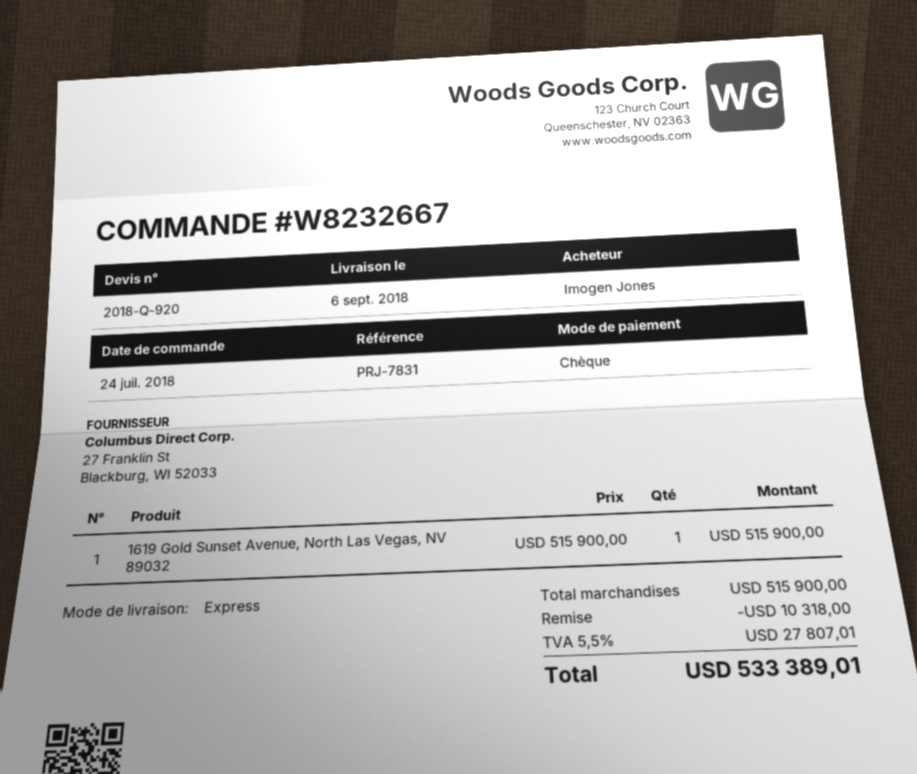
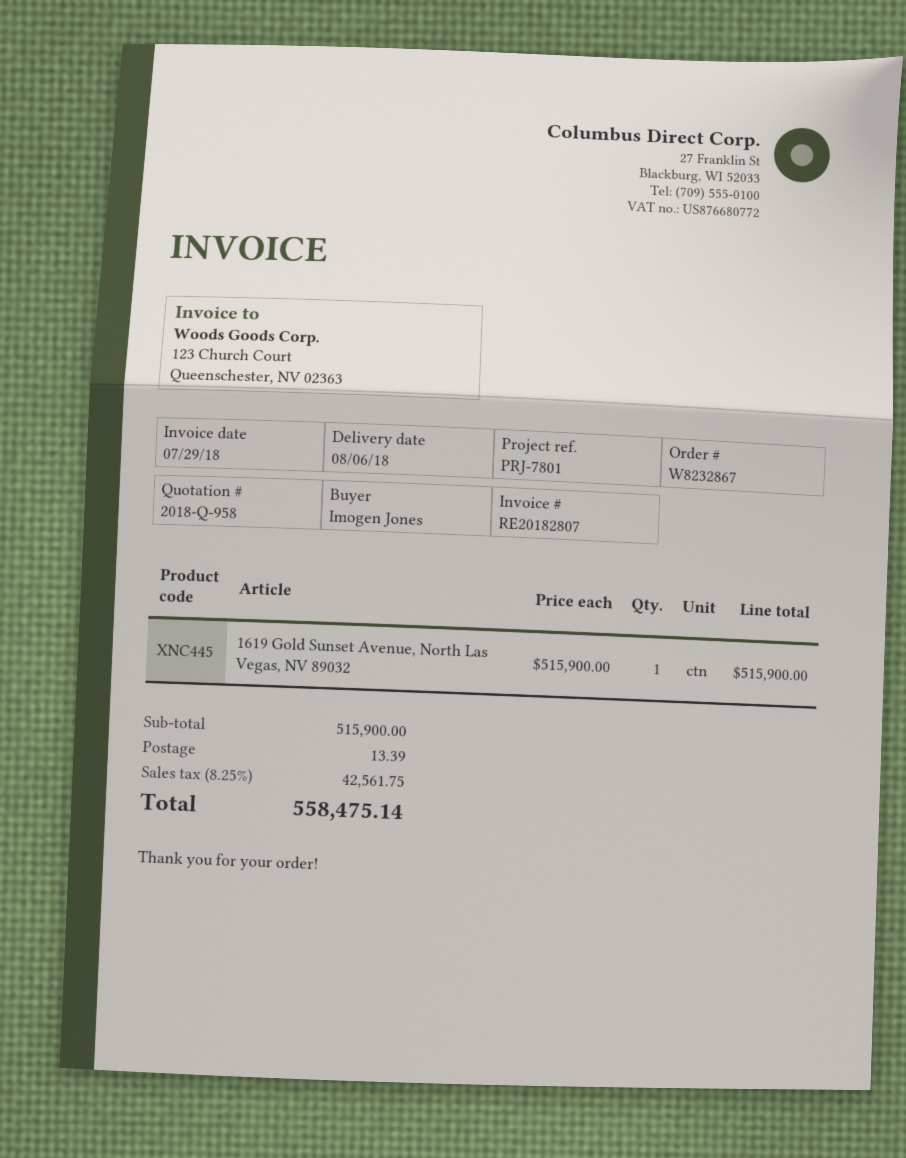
quote number: 2018-Q-920 -> 2018-Q-958
order number: W8232667 -> W8232867
delivery date: 2018-09-06 -> 2018-08-06
reference: PRJ-7831 -> PRJ-7801
discount: 10318.00 -> none
shipping: none -> 13.39
tax: 5.5% = 27807.01 -> 8.25% = 42561.75
total: 533389.01 -> 558475.14

